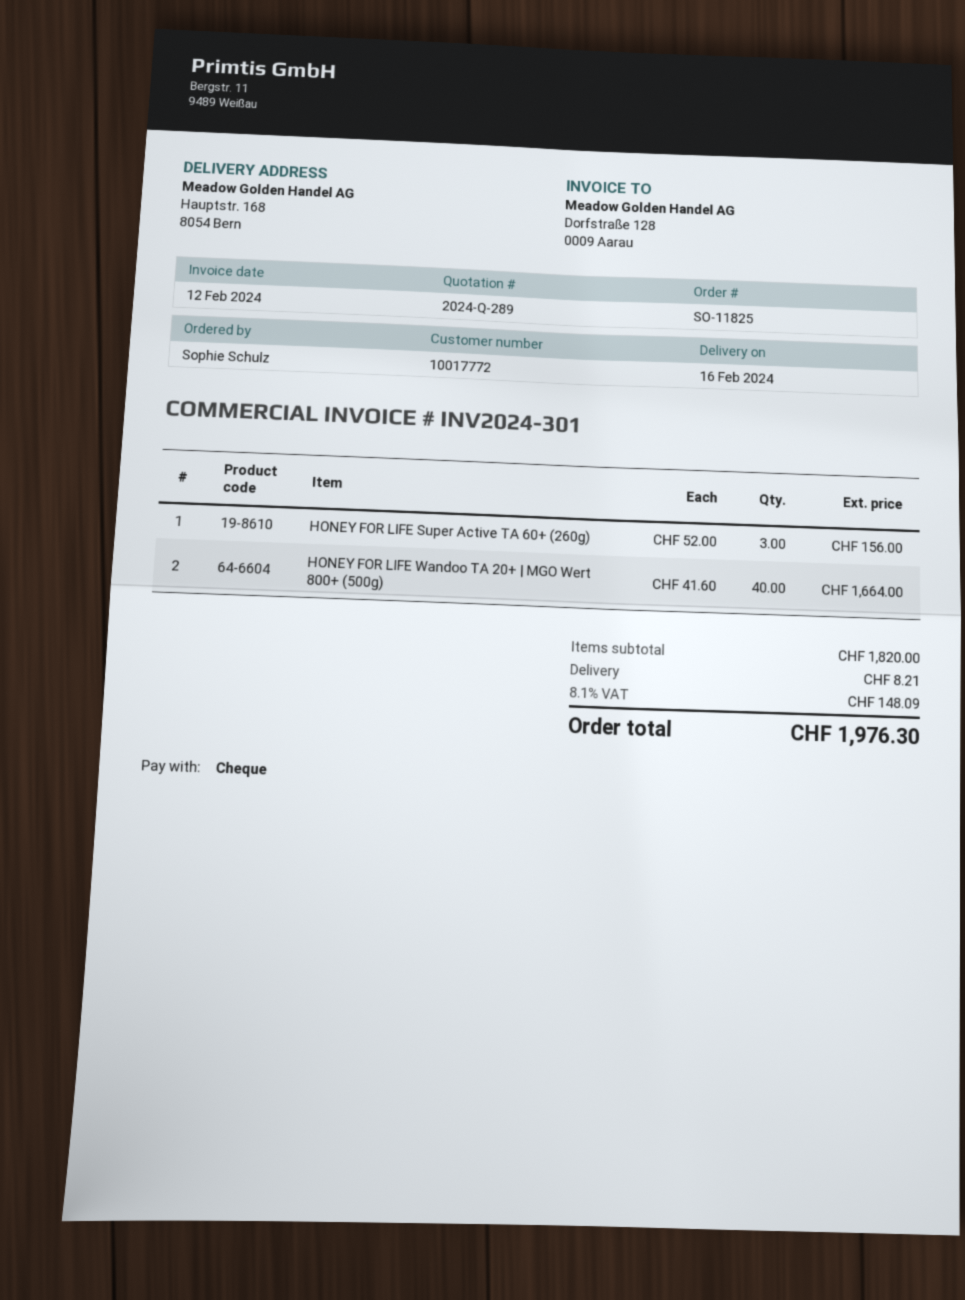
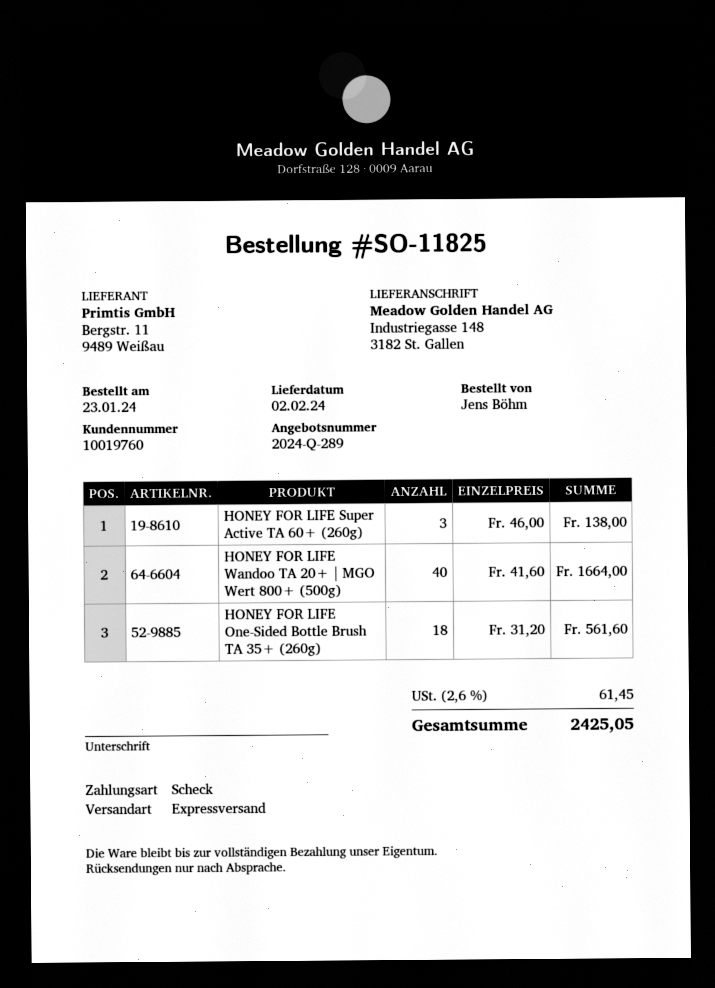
delivery date: 2024-02-16 -> 2024-02-02
customer number: 10017772 -> 10019760
ordered by: Sophie Schulz -> Jens Böhm
ship to: Hauptstr. 168, 8054 Bern -> Industriegasse 148, 3182 St. Gallen
HONEY FOR LIFE Super Active TA 60+ (260g): 3 x 52.00 = 156.00 -> 3 x 46.00 = 138.00
HONEY FOR LIFE One-Sided Bottle Brush TA 35+ (260g): none -> 18 x 31.20 = 561.60
shipping: 8.21 -> none
tax: 8.1% = 148.09 -> 2.6% = 61.45
total: 1976.30 -> 2425.05

